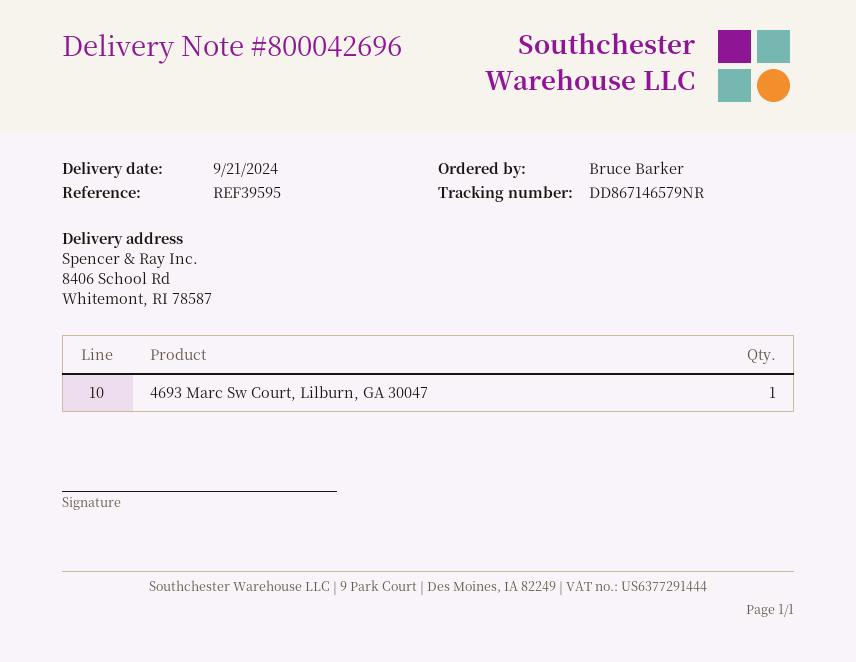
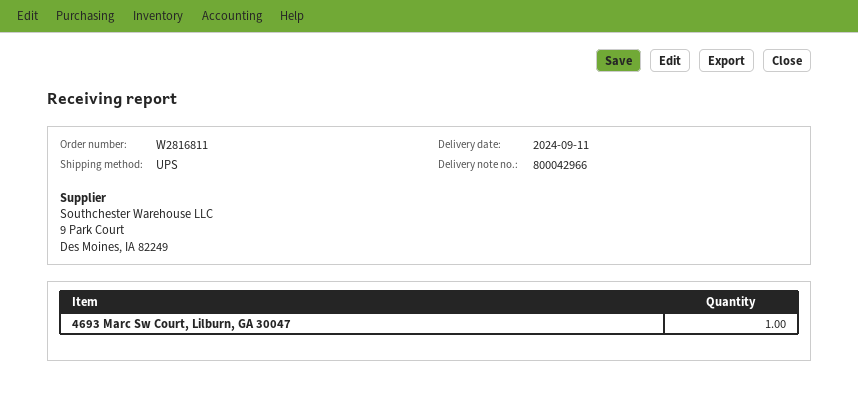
delivery note number: 800042696 -> 800042966
delivery date: 2024-09-21 -> 2024-09-11

